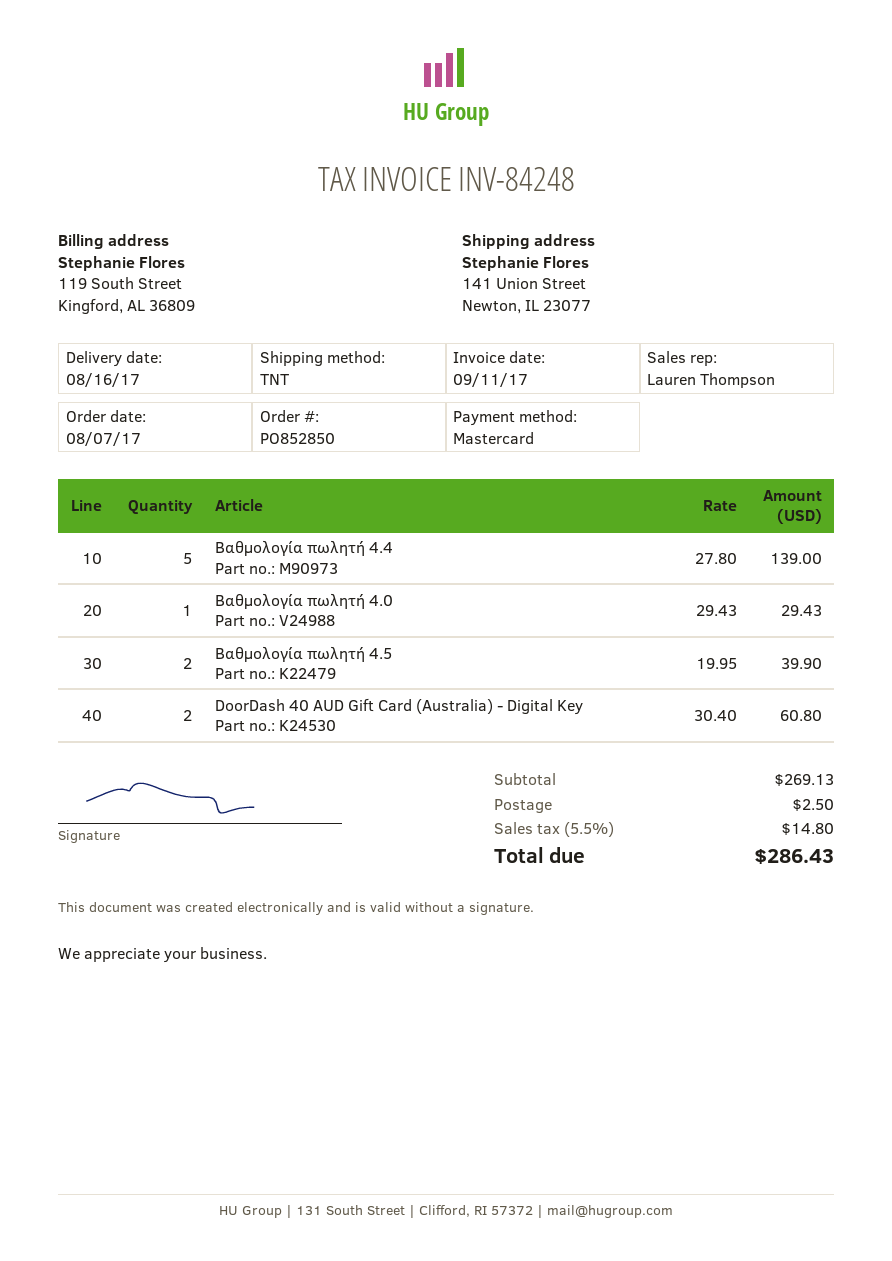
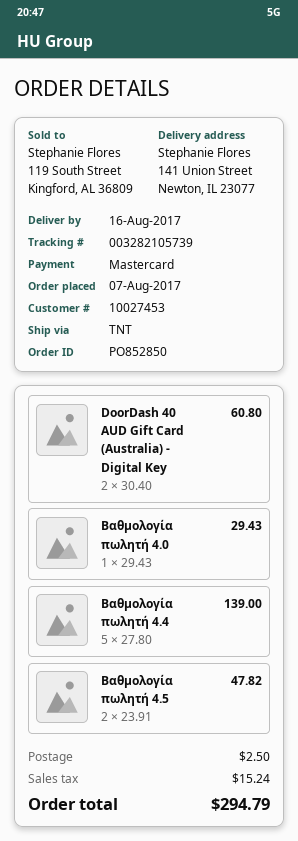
Βαθμολογία πωλητή 4.5: 2 x 19.95 = 39.90 -> 2 x 23.91 = 47.82
tax: 14.80 -> 15.24
total: 286.43 -> 294.79

